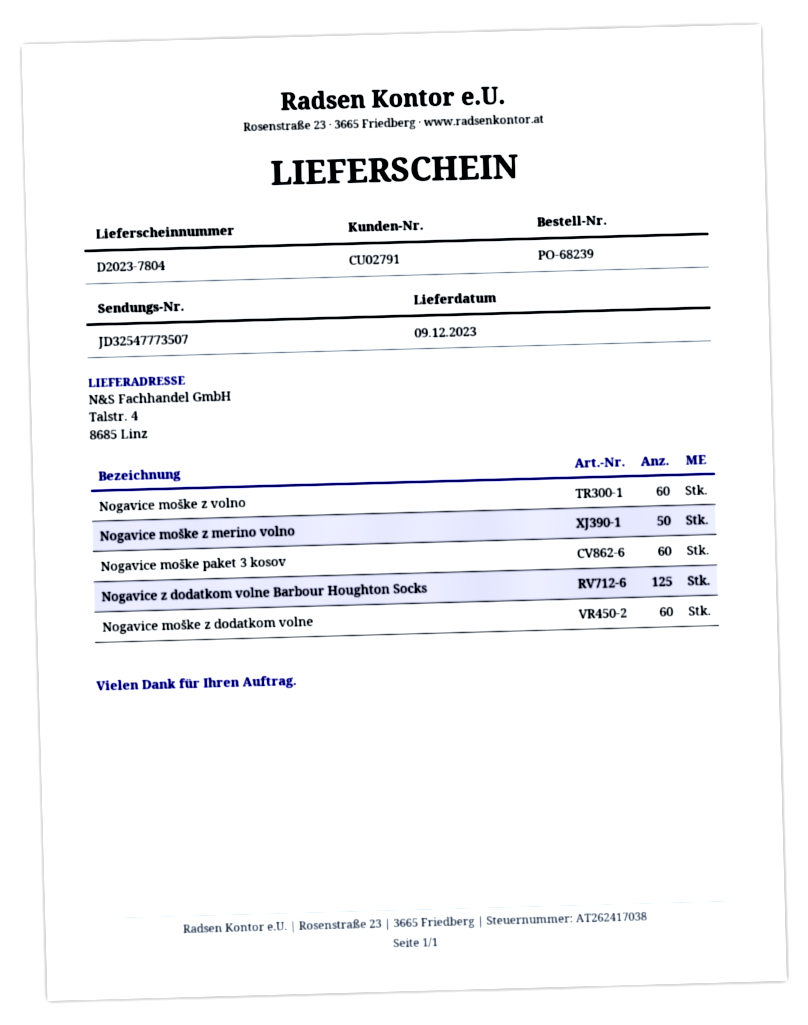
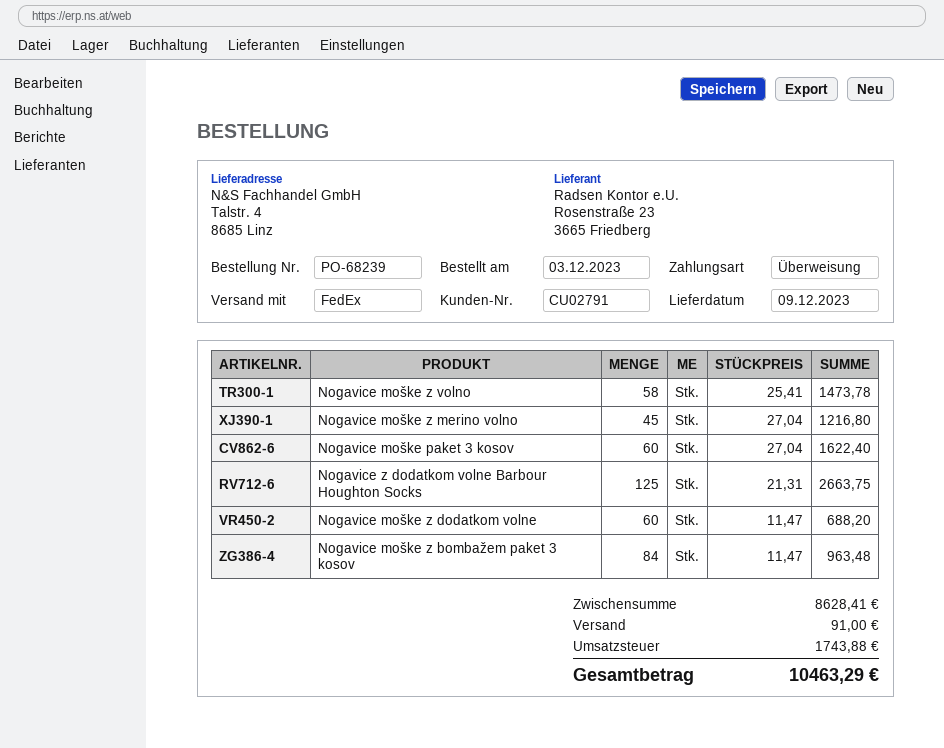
Nogavice moške z volno: 60 -> 58
Nogavice moške z merino volno: 50 -> 45
Nogavice moške z bombažem paket 3 kosov: none -> 84

